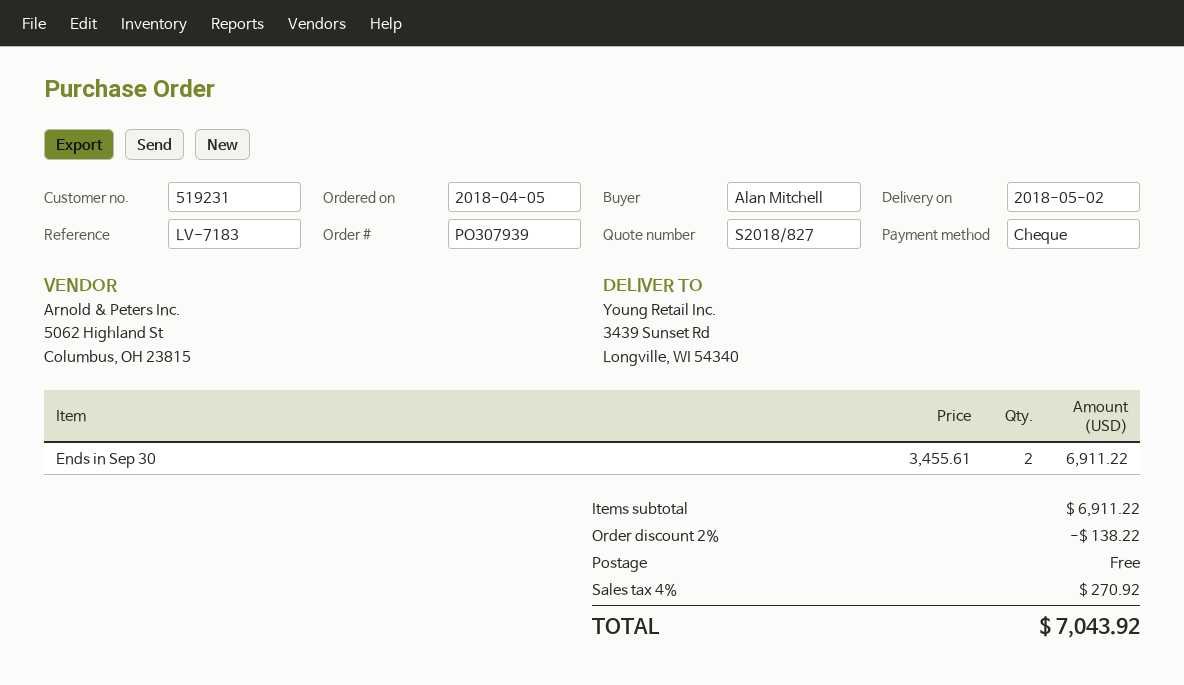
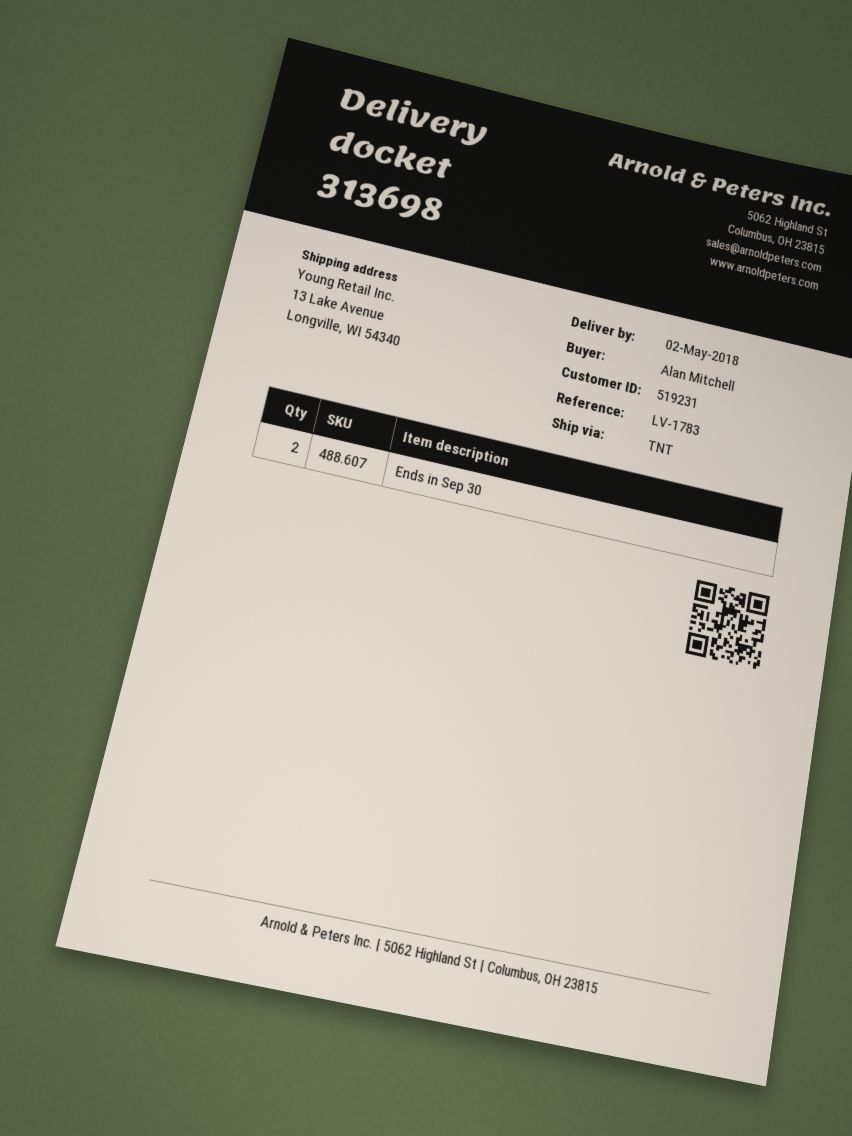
reference: LV-7183 -> LV-1783
ship to: 3439 Sunset Rd, Longville, WI 54340 -> 13 Lake Avenue, Longville, WI 54340

